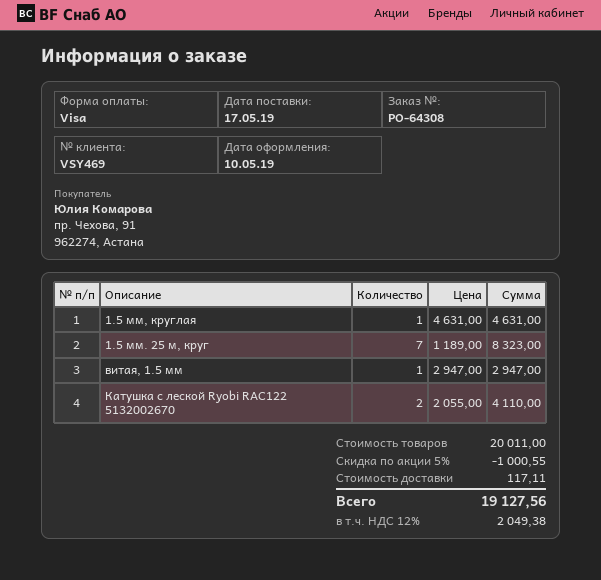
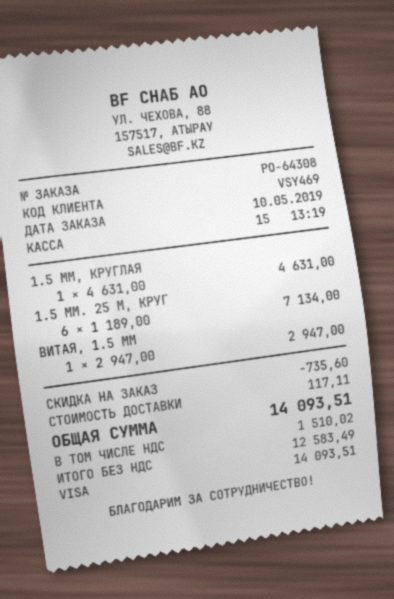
1.5 мм. 25 м, круг: 7 x 1189.00 = 8323.00 -> 6 x 1189.00 = 7134.00
Катушка с леской Ryobi RAC122 5132002670: 2 x 2055.00 = 4110.00 -> none
discount: 1000.55 -> 735.60
tax: 2049.38 -> 1510.02
total: 19127.56 -> 14093.51

